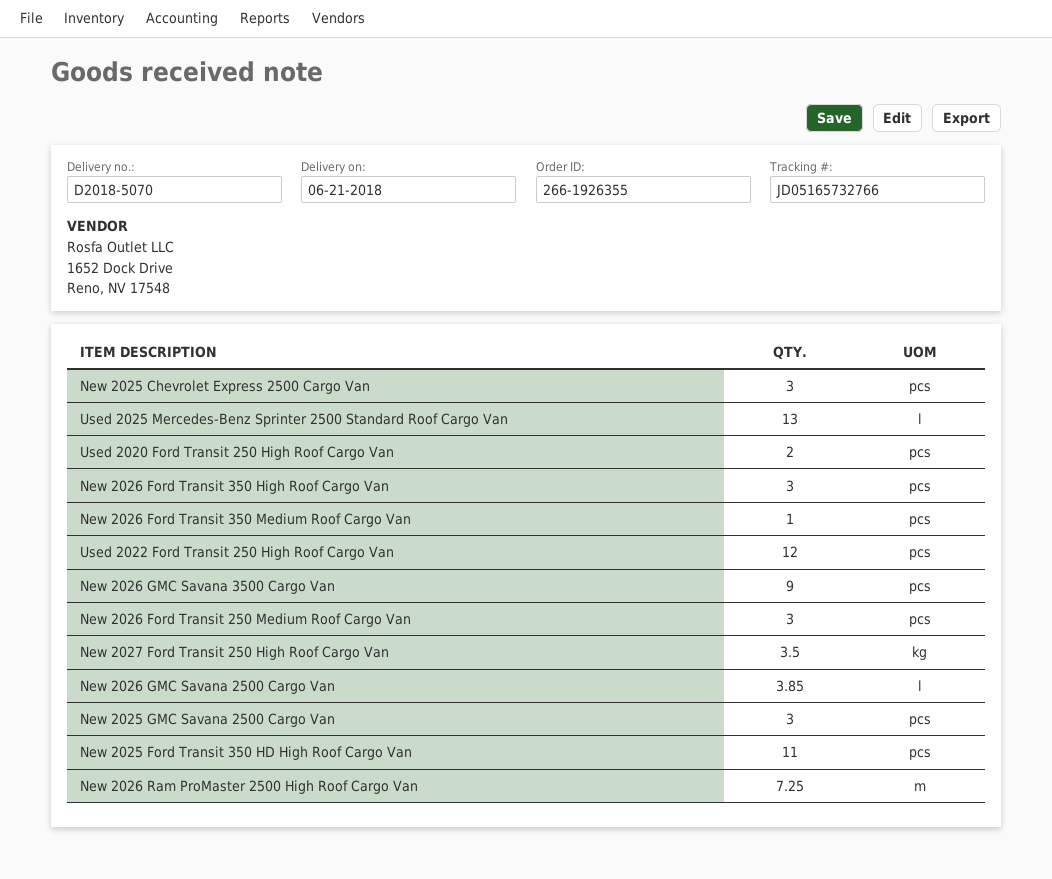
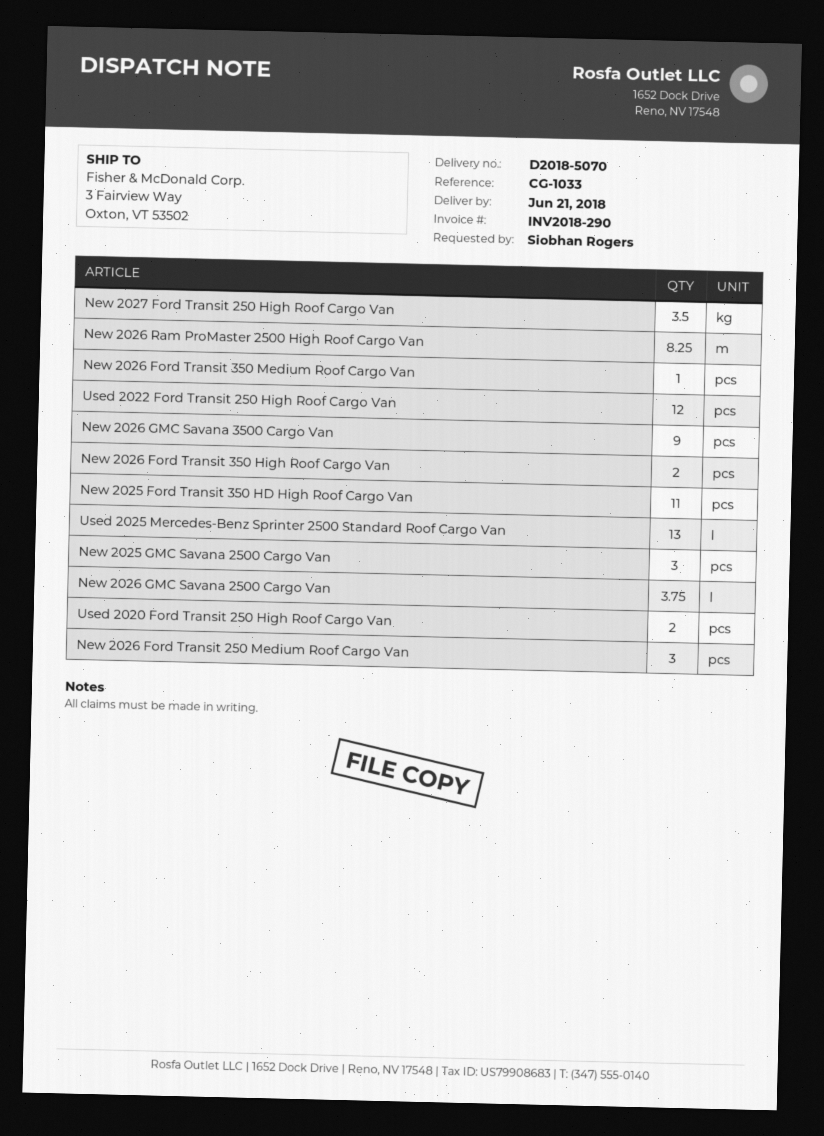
New 2025 Chevrolet Express 2500 Cargo Van: 3 -> none
New 2026 Ford Transit 350 High Roof Cargo Van: 3 -> 2
New 2026 GMC Savana 2500 Cargo Van: 3.85 -> 3.75
New 2026 Ram ProMaster 2500 High Roof Cargo Van: 7.25 -> 8.25

